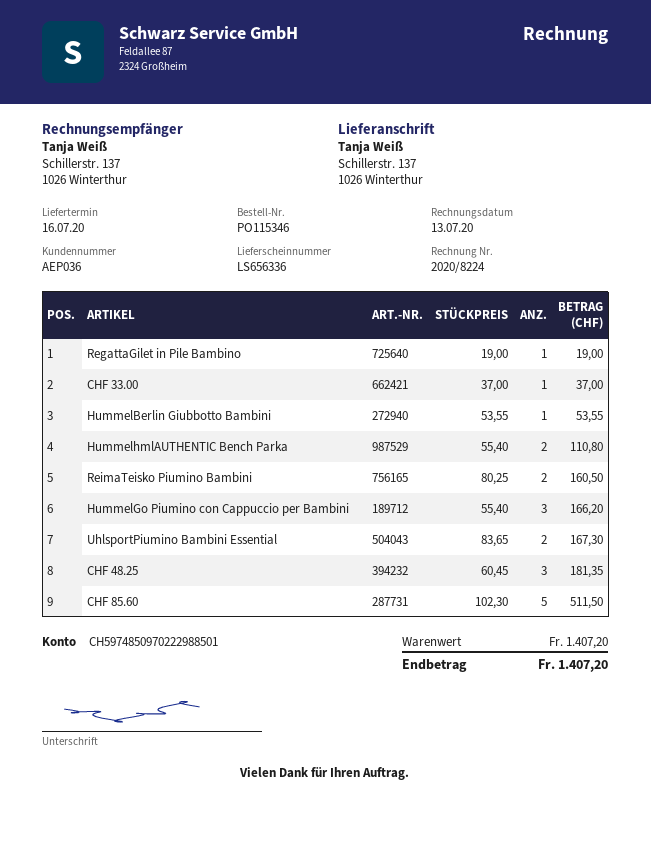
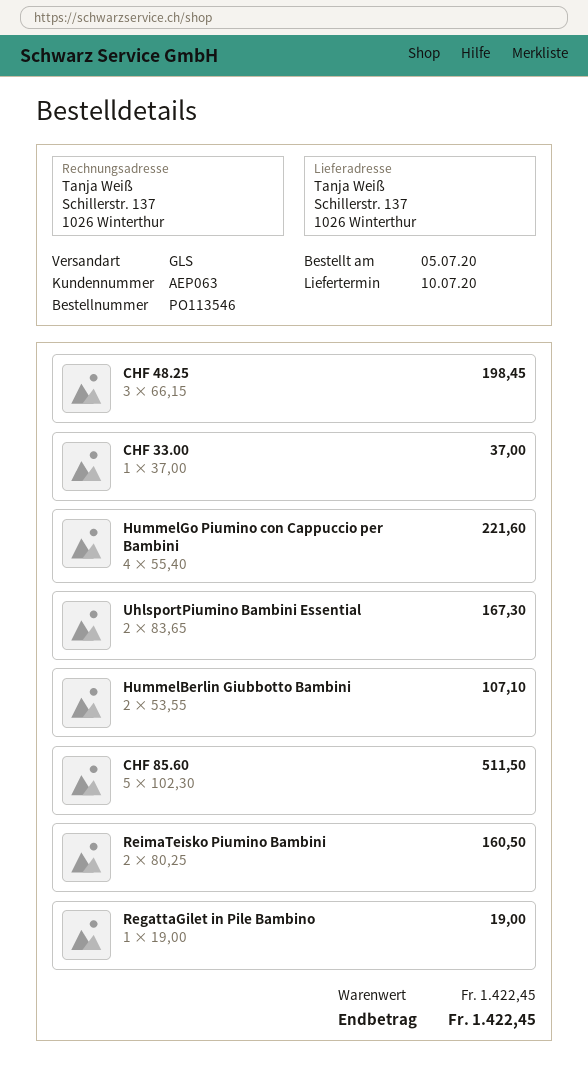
order number: PO115346 -> PO113546
delivery date: 2020-07-16 -> 2020-07-10
customer number: AEP036 -> AEP063
HummelBerlin Giubbotto Bambini: 1 x 53.55 = 53.55 -> 2 x 53.55 = 107.10
HummelhmlAUTHENTIC Bench Parka: 2 x 55.40 = 110.80 -> none
HummelGo Piumino con Cappuccio per Bambini: 3 x 55.40 = 166.20 -> 4 x 55.40 = 221.60
CHF 48.25: 3 x 60.45 = 181.35 -> 3 x 66.15 = 198.45
subtotal: 1407.20 -> 1422.45
total: 1407.20 -> 1422.45

